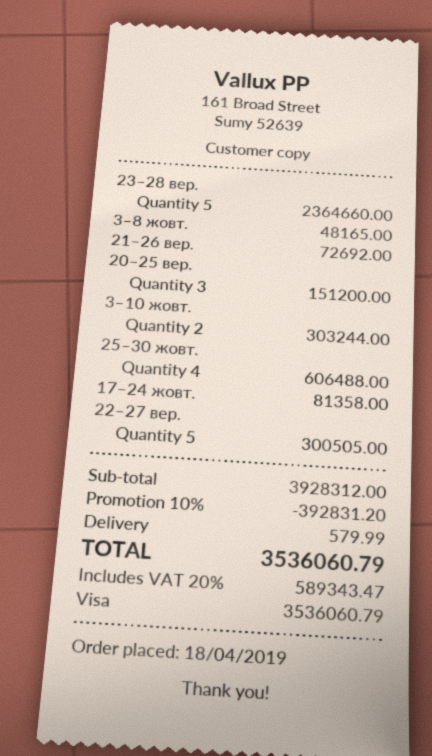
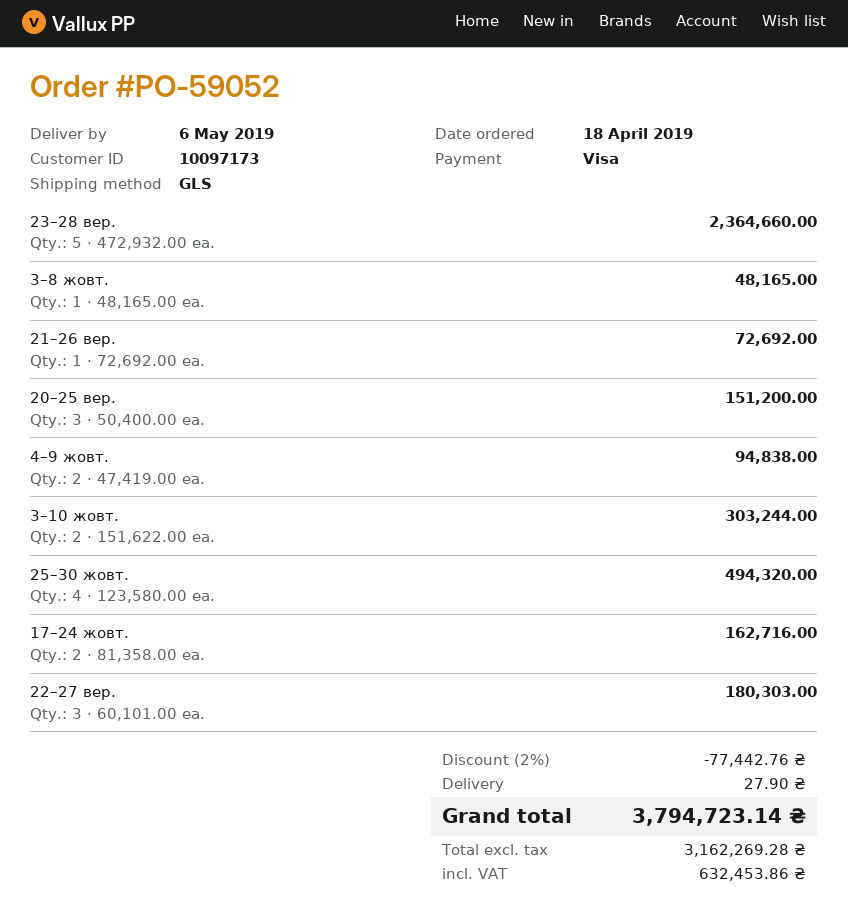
25–30 жовт.: 4 for 606488.00 -> 4 for 494320.00
17–24 жовт.: 1 for 81358.00 -> 2 for 162716.00
22–27 вер.: 5 for 300505.00 -> 3 for 180303.00
4–9 жовт.: none -> 2 for 94838.00
discount: 10% = 392831.20 -> 2% = 77442.76
shipping: 579.99 -> 27.90
tax: 589343.47 -> 632453.86
total: 3536060.79 -> 3794723.14

